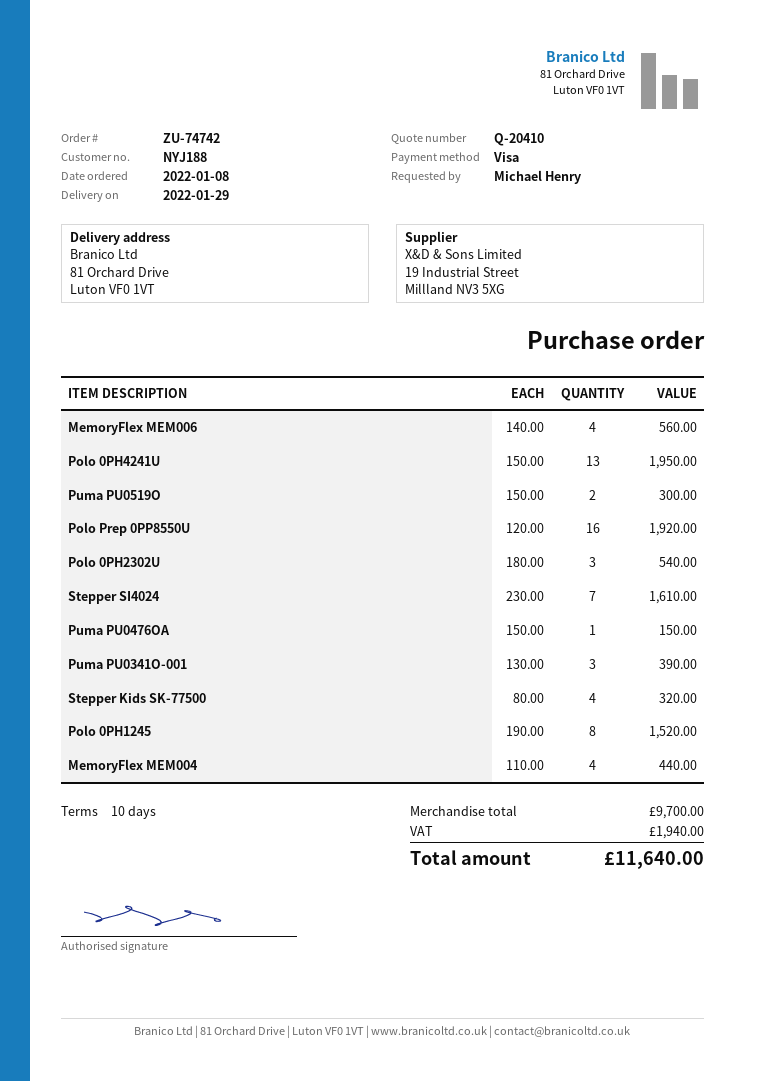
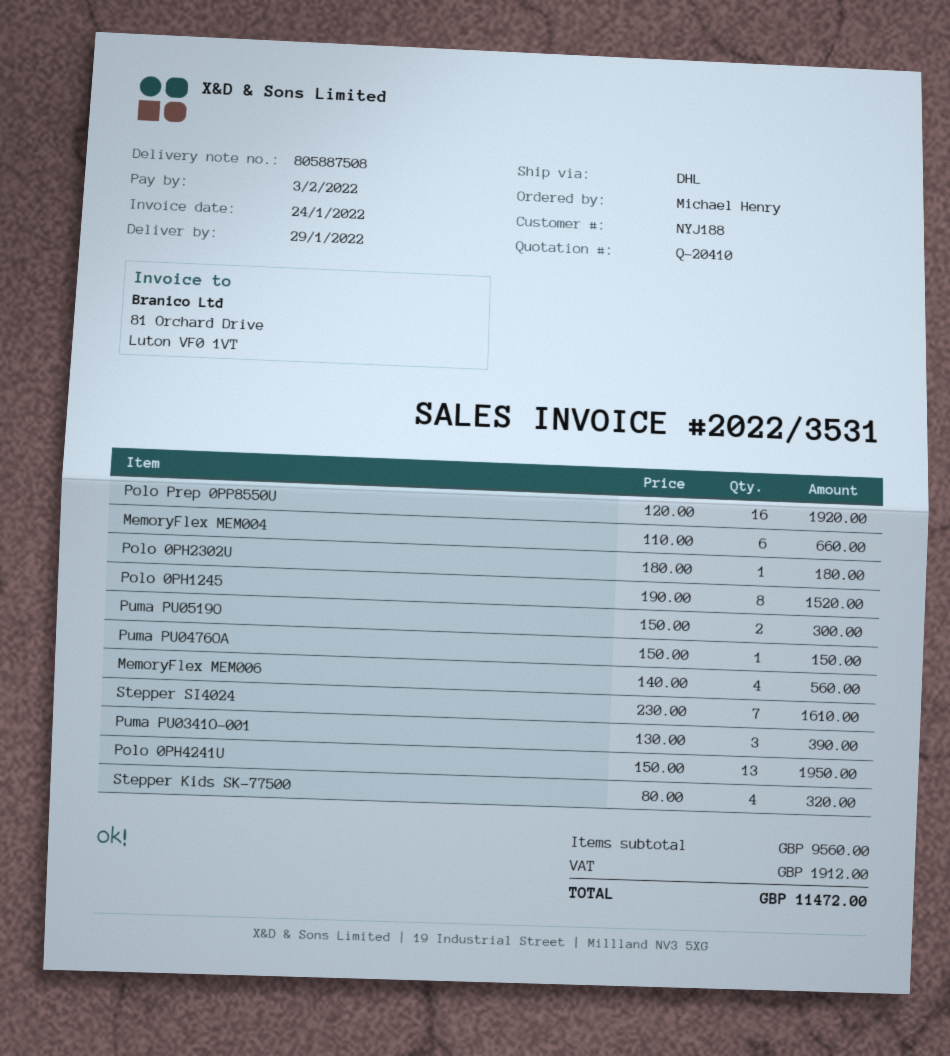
Polo 0PH2302U: 3 x 180.00 = 540.00 -> 1 x 180.00 = 180.00
MemoryFlex MEM004: 4 x 110.00 = 440.00 -> 6 x 110.00 = 660.00
subtotal: 9700.00 -> 9560.00
tax: 1940.00 -> 1912.00
total: 11640.00 -> 11472.00

